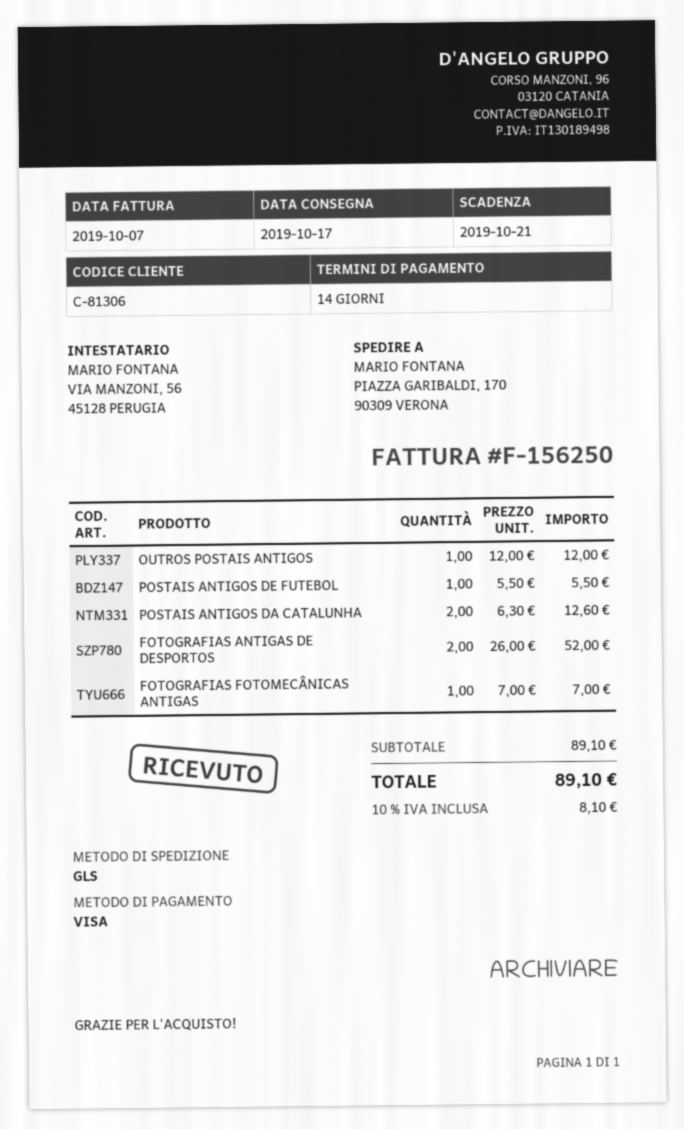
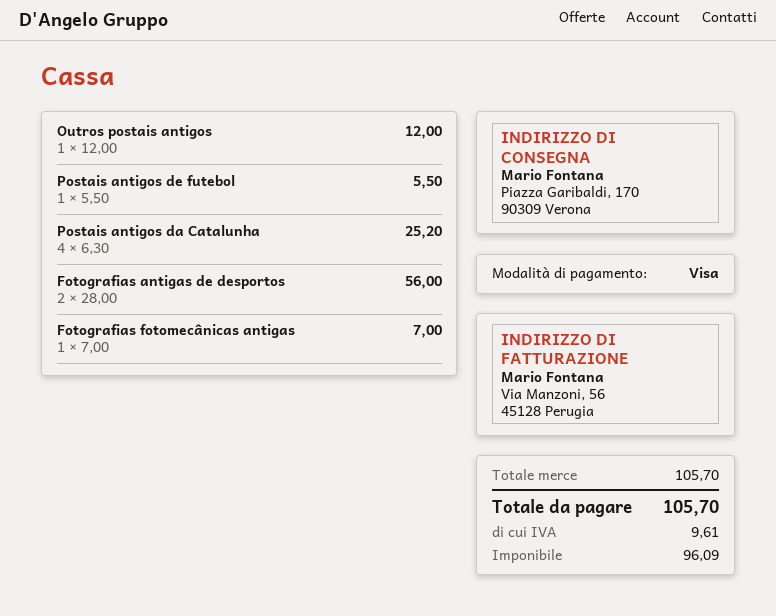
POSTAIS ANTIGOS DA CATALUNHA: 2 x 6.30 = 12.60 -> 4 x 6.30 = 25.20
FOTOGRAFIAS ANTIGAS DE DESPORTOS: 2 x 26.00 = 52.00 -> 2 x 28.00 = 56.00
subtotal: 89.10 -> 105.70
tax: 8.10 -> 9.61
total: 89.10 -> 105.70

